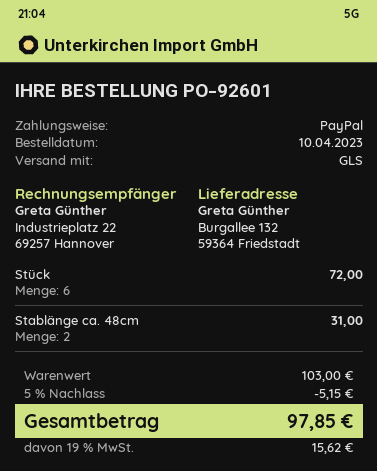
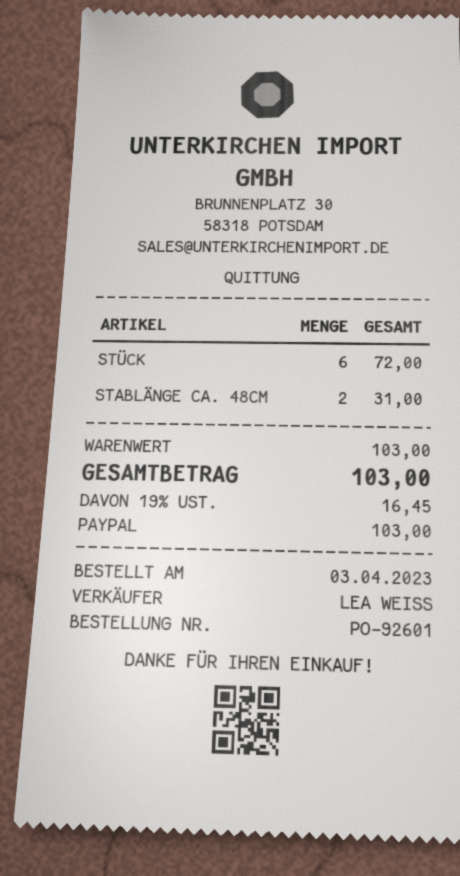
order date: 2023-04-10 -> 2023-04-03
discount: 5% = 5.15 -> none
tax: 19% = 15.62 -> 19% = 16.45
total: 97.85 -> 103.00

